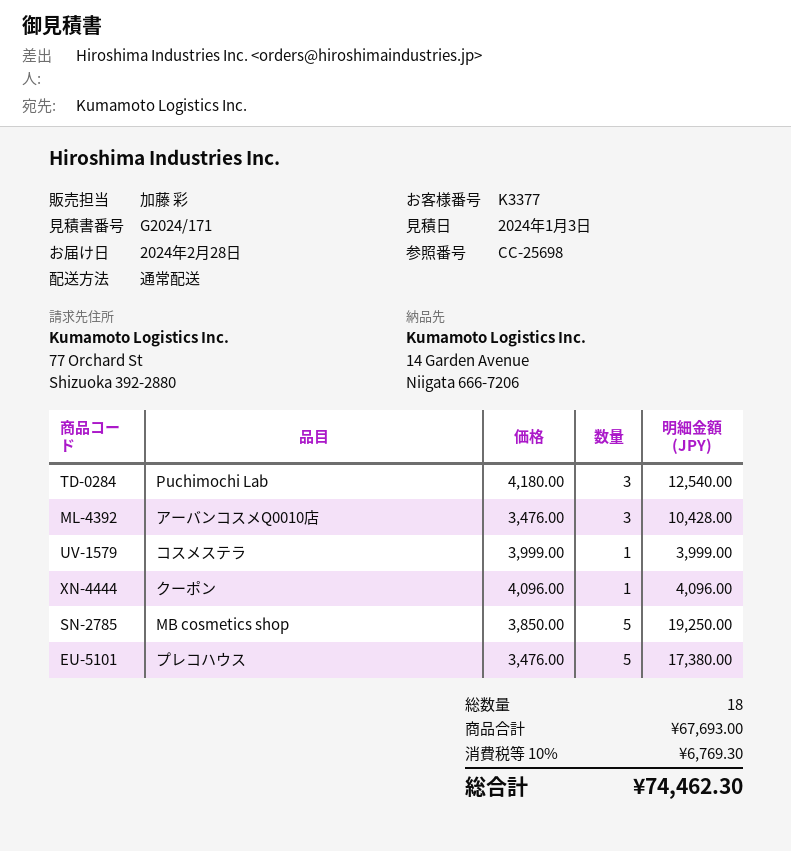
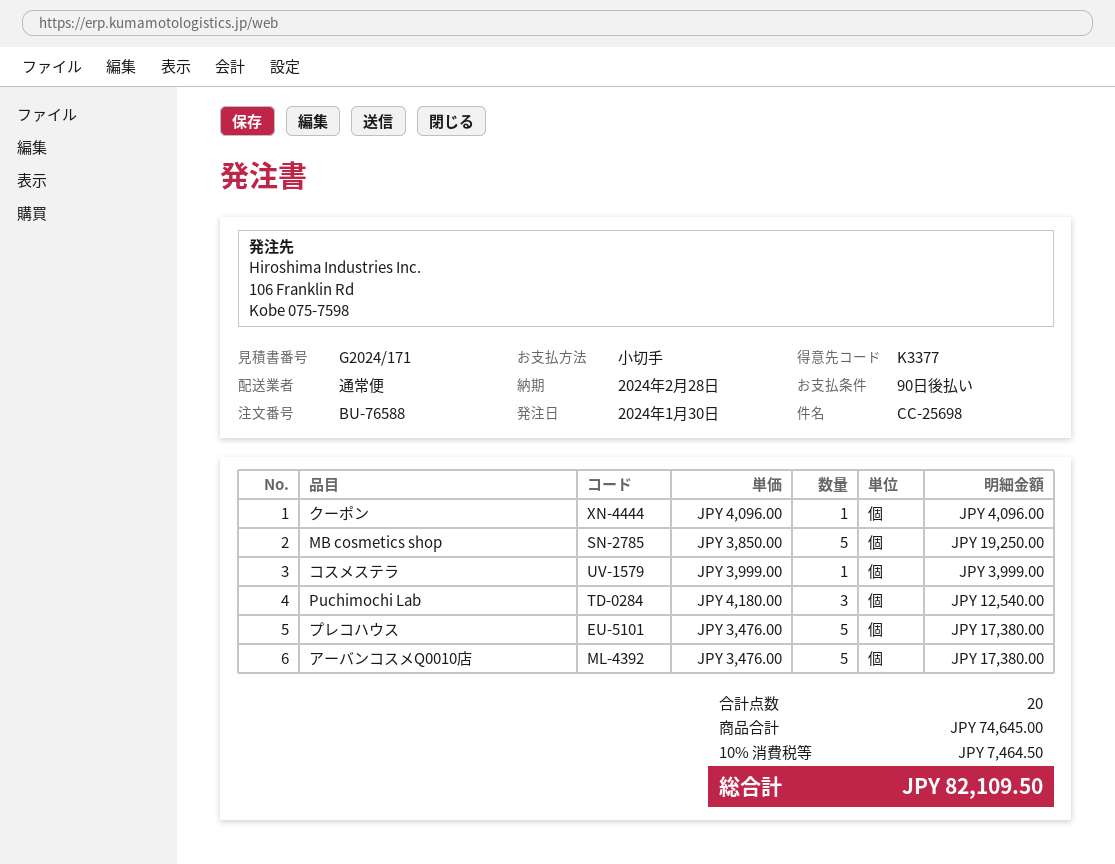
アーバンコスメQ0010店: 3 x 3476.00 = 10428.00 -> 5 x 3476.00 = 17380.00
total quantity: 18 -> 20
subtotal: 67693.00 -> 74645.00
tax: 10% = 6769.30 -> 10% = 7464.50
total: 74462.30 -> 82109.50

